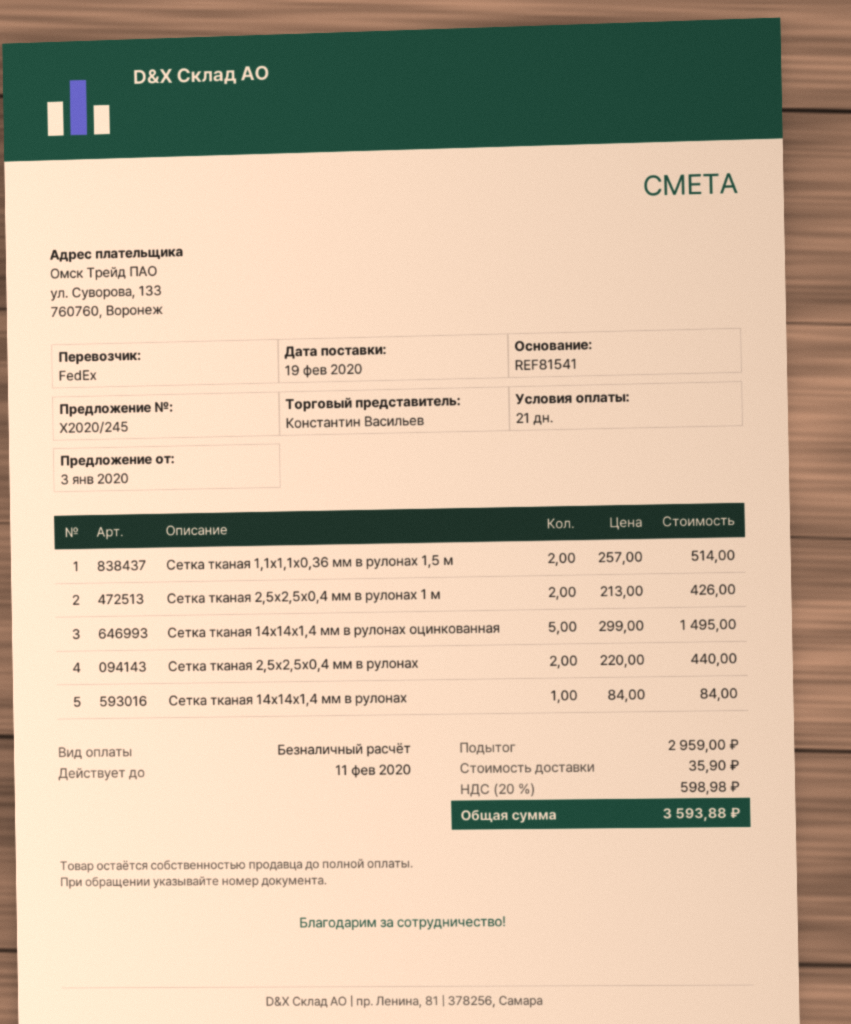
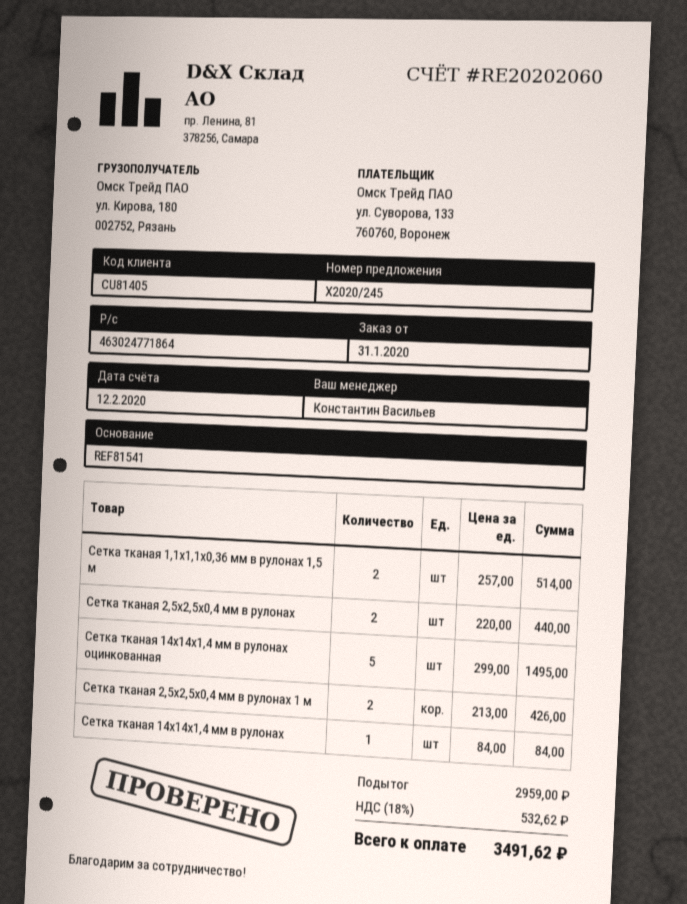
shipping: 35.90 -> none
tax: 20% = 598.98 -> 18% = 532.62
total: 3593.88 -> 3491.62

